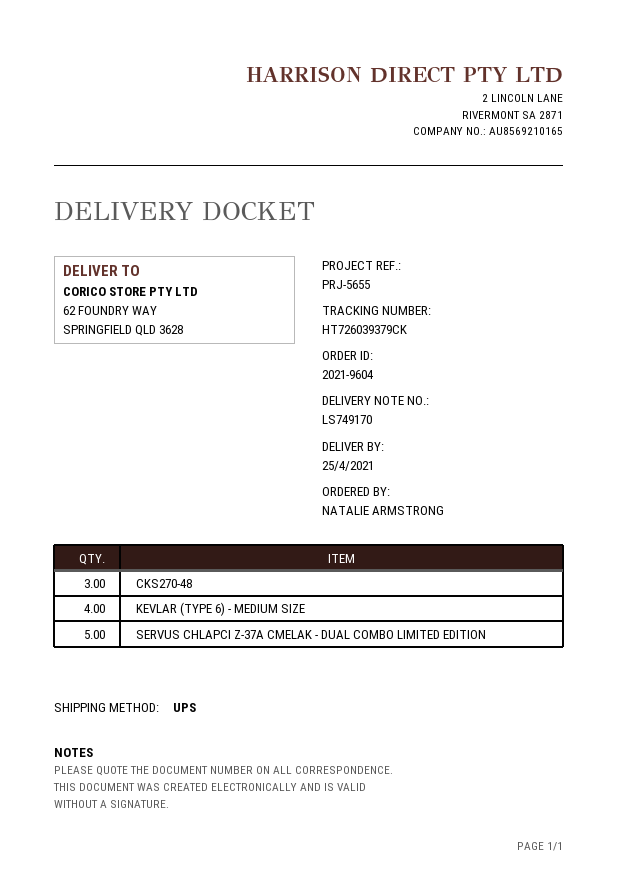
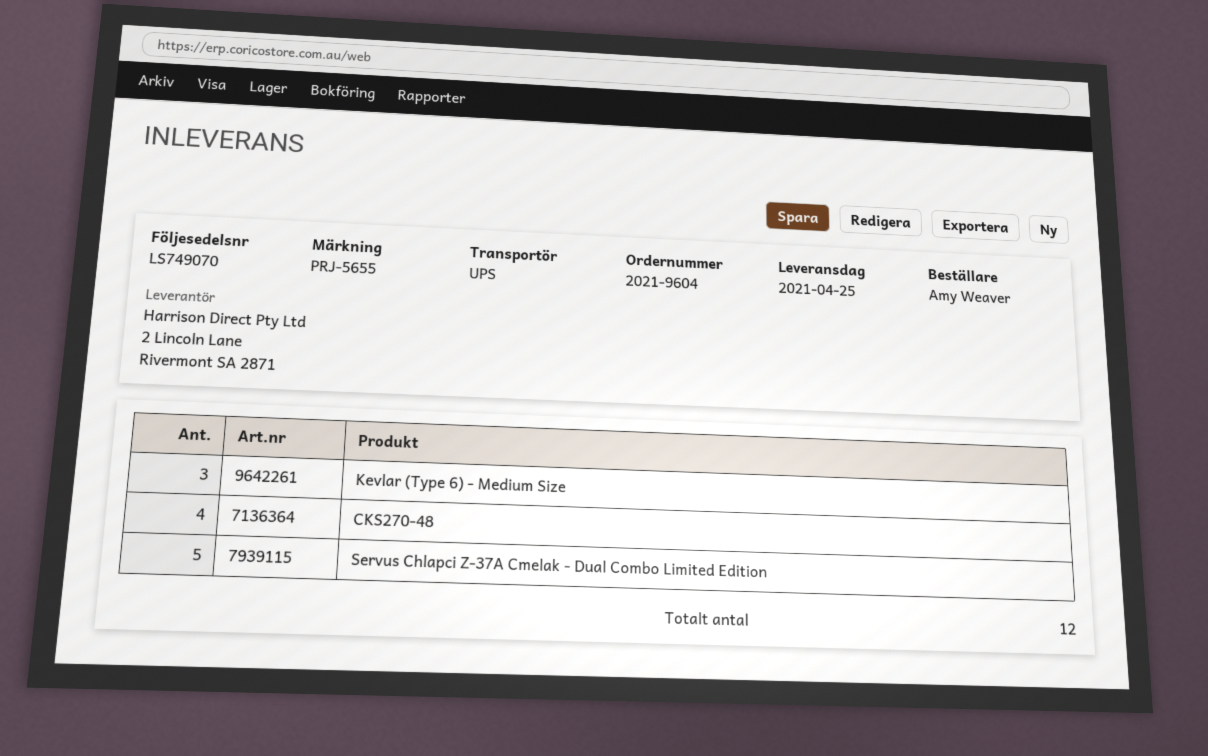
delivery note number: LS749170 -> LS749070
ordered by: NATALIE ARMSTRONG -> Amy Weaver
CKS270-48: 3 -> 4
KEVLAR (TYPE 6) - MEDIUM SIZE: 4 -> 3

